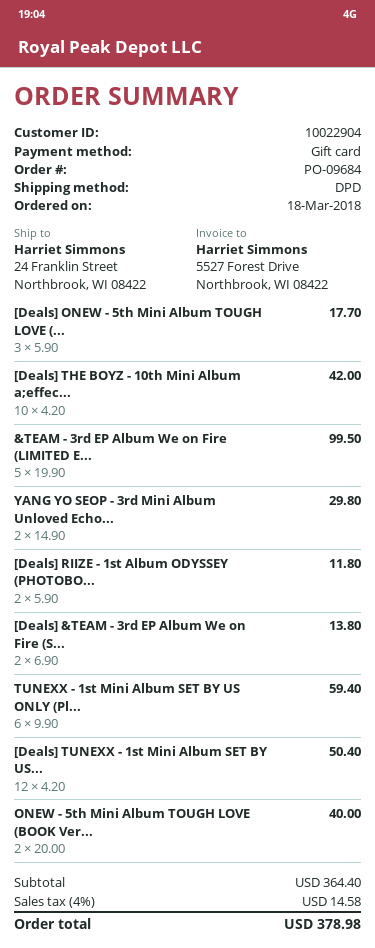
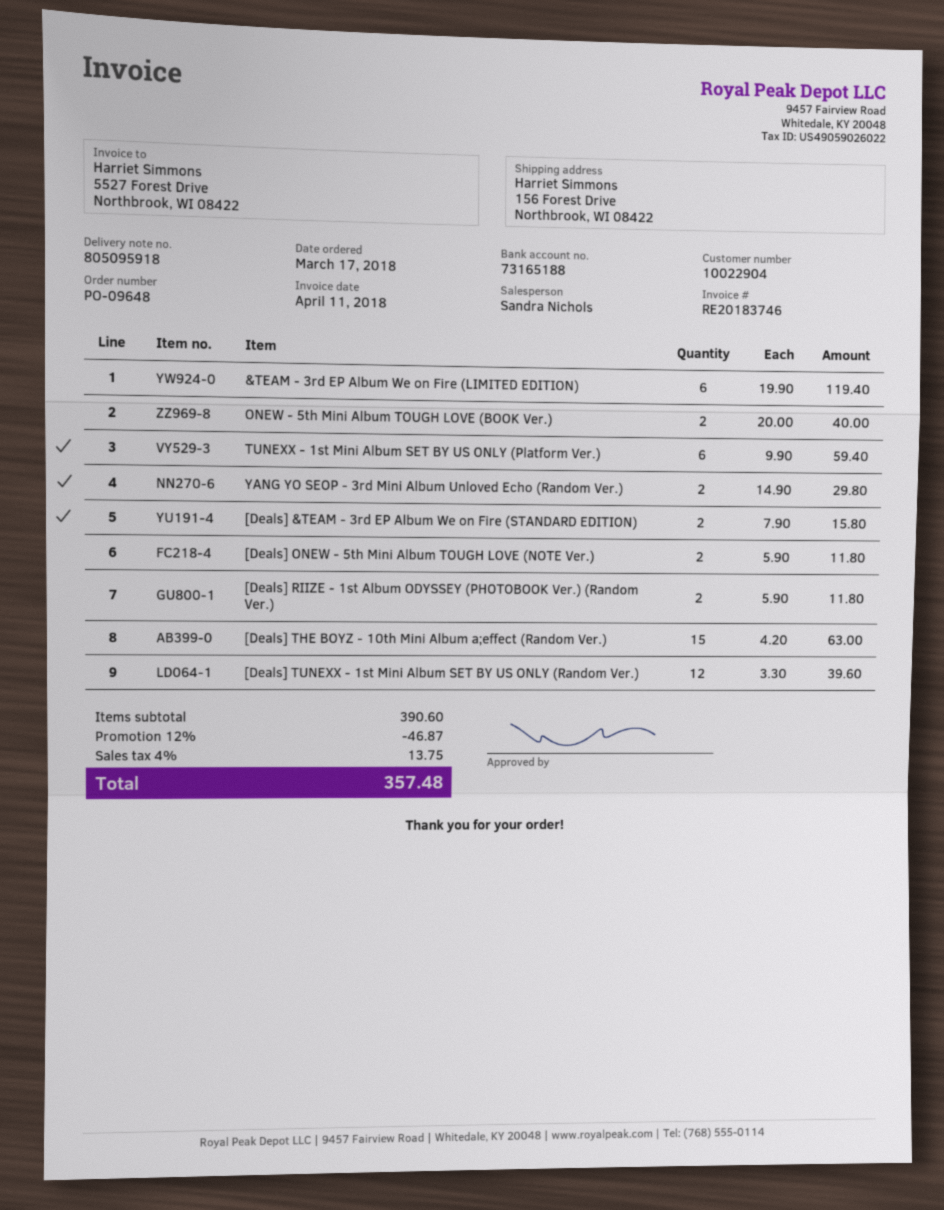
order number: PO-09684 -> PO-09648
order date: 2018-03-18 -> 2018-03-17
ship to: 24 Franklin Street, Northbrook, WI 08422 -> 156 Forest Drive, Northbrook, WI 08422
[Deals] ONEW - 5th Mini Album TOUGH LOVE (...: 3 x 5.90 = 17.70 -> 2 x 5.90 = 11.80
[Deals] THE BOYZ - 10th Mini Album a;effec...: 10 x 4.20 = 42.00 -> 15 x 4.20 = 63.00
&TEAM - 3rd EP Album We on Fire (LIMITED E...: 5 x 19.90 = 99.50 -> 6 x 19.90 = 119.40
[Deals] &TEAM - 3rd EP Album We on Fire (S...: 2 x 6.90 = 13.80 -> 2 x 7.90 = 15.80
[Deals] TUNEXX - 1st Mini Album SET BY US...: 12 x 4.20 = 50.40 -> 12 x 3.30 = 39.60
subtotal: 364.40 -> 390.60
discount: none -> 12% = 46.87
tax: 4% = 14.58 -> 4% = 13.75
total: 378.98 -> 357.48

